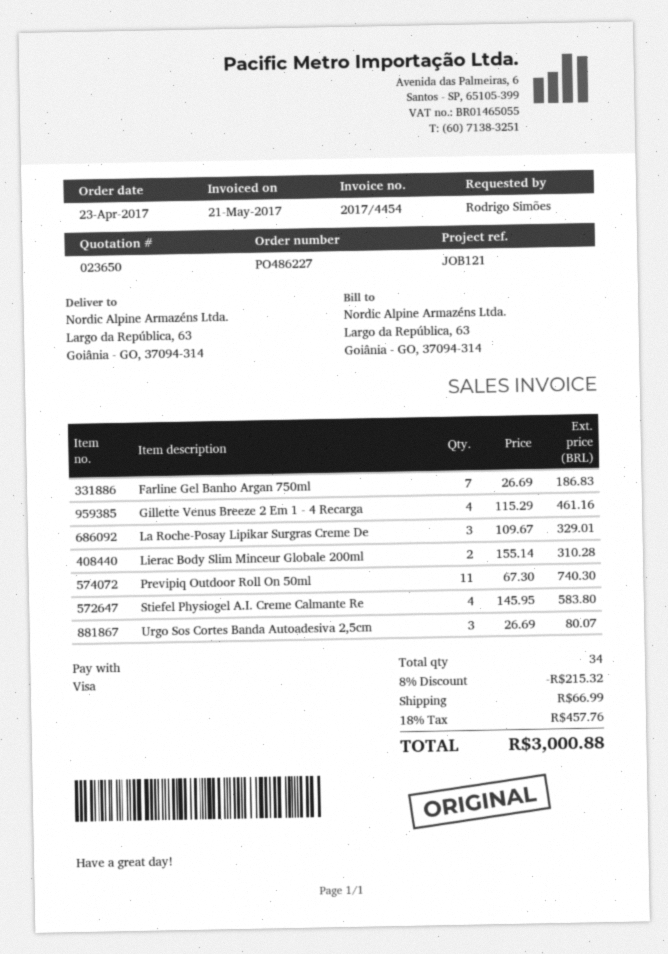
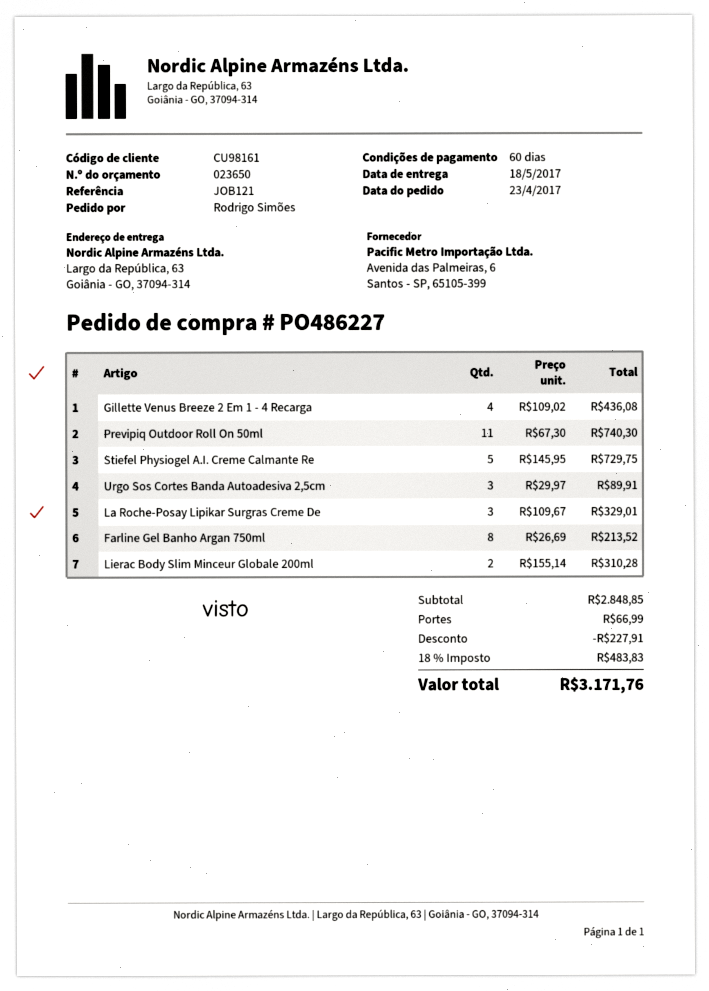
Farline Gel Banho Argan 750ml: 7 x 26.69 = 186.83 -> 8 x 26.69 = 213.52
Gillette Venus Breeze 2 Em 1 - 4 Recarga: 4 x 115.29 = 461.16 -> 4 x 109.02 = 436.08
Stiefel Physiogel A.I. Creme Calmante Re: 4 x 145.95 = 583.80 -> 5 x 145.95 = 729.75
Urgo Sos Cortes Banda Autoadesiva 2,5cm: 3 x 26.69 = 80.07 -> 3 x 29.97 = 89.91
discount: 215.32 -> 227.91
tax: 18% = 457.76 -> 18% = 483.83
total: 3000.88 -> 3171.76

